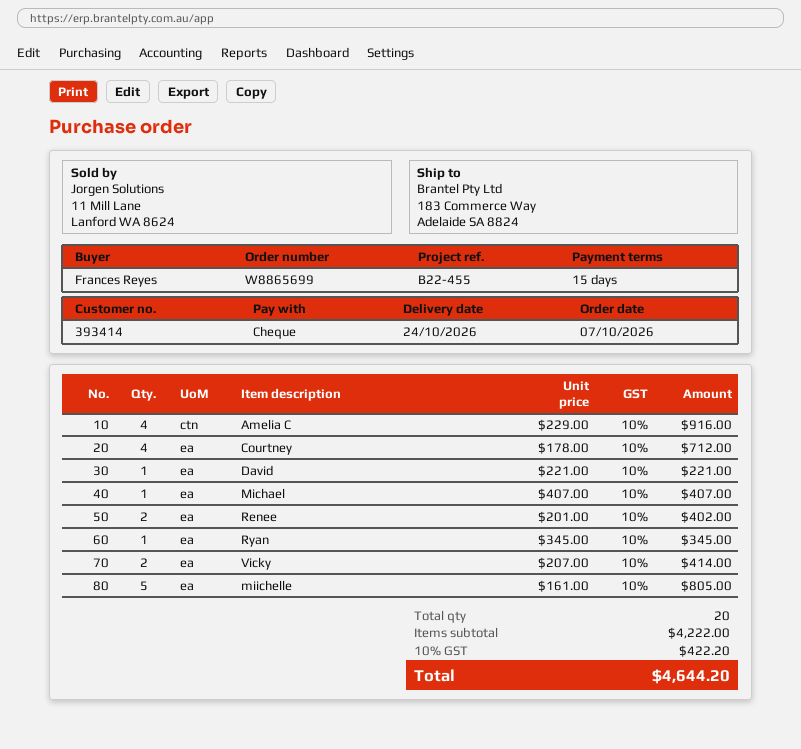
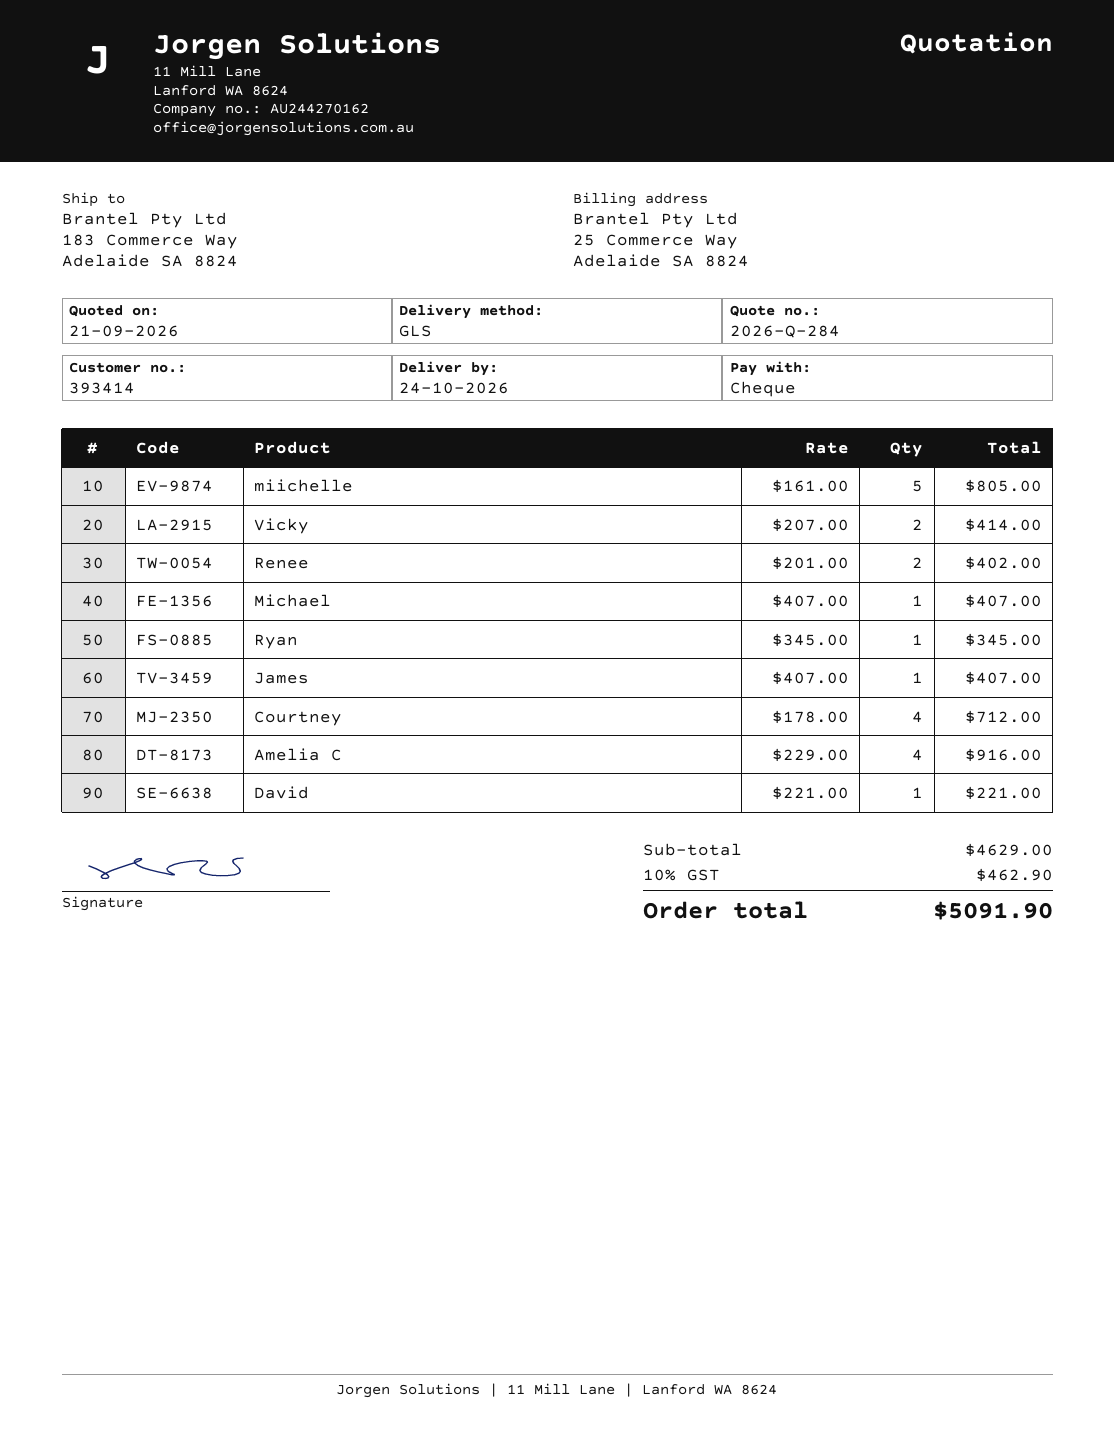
James: none -> 1 x 407.00 = 407.00
subtotal: 4222.00 -> 4629.00
tax: 10% = 422.20 -> 10% = 462.90
total: 4644.20 -> 5091.90

